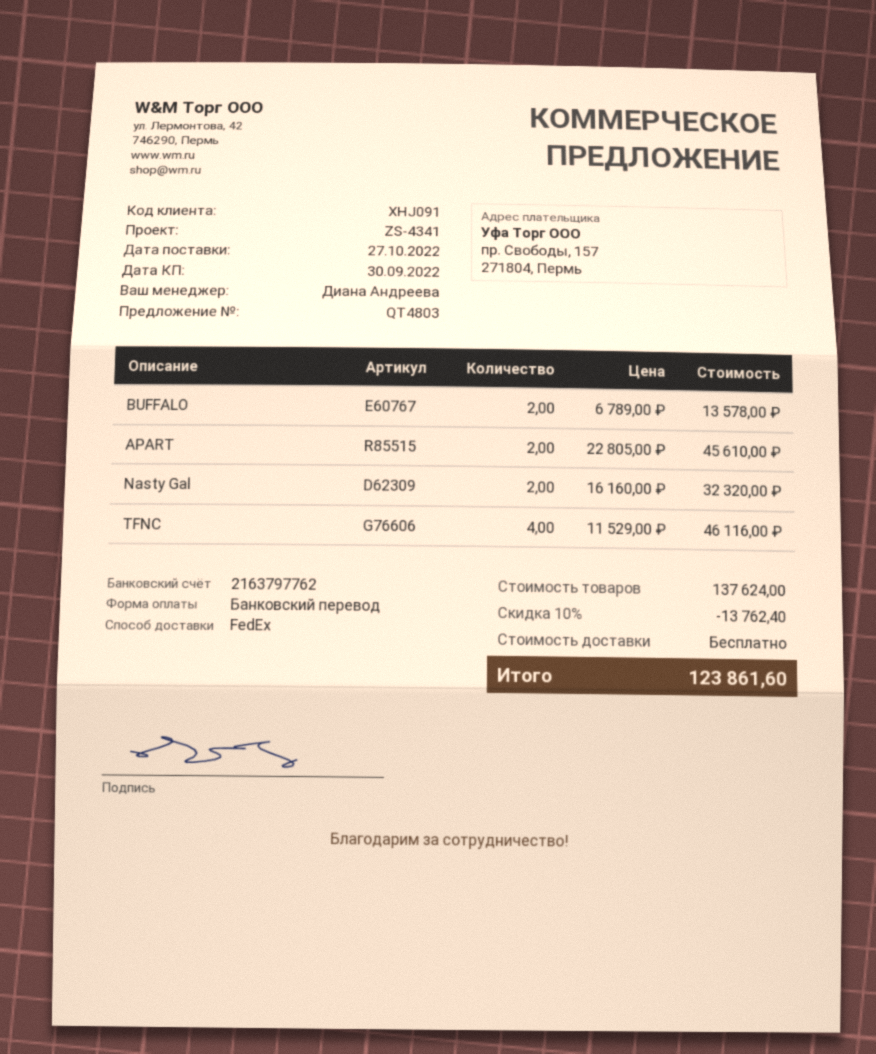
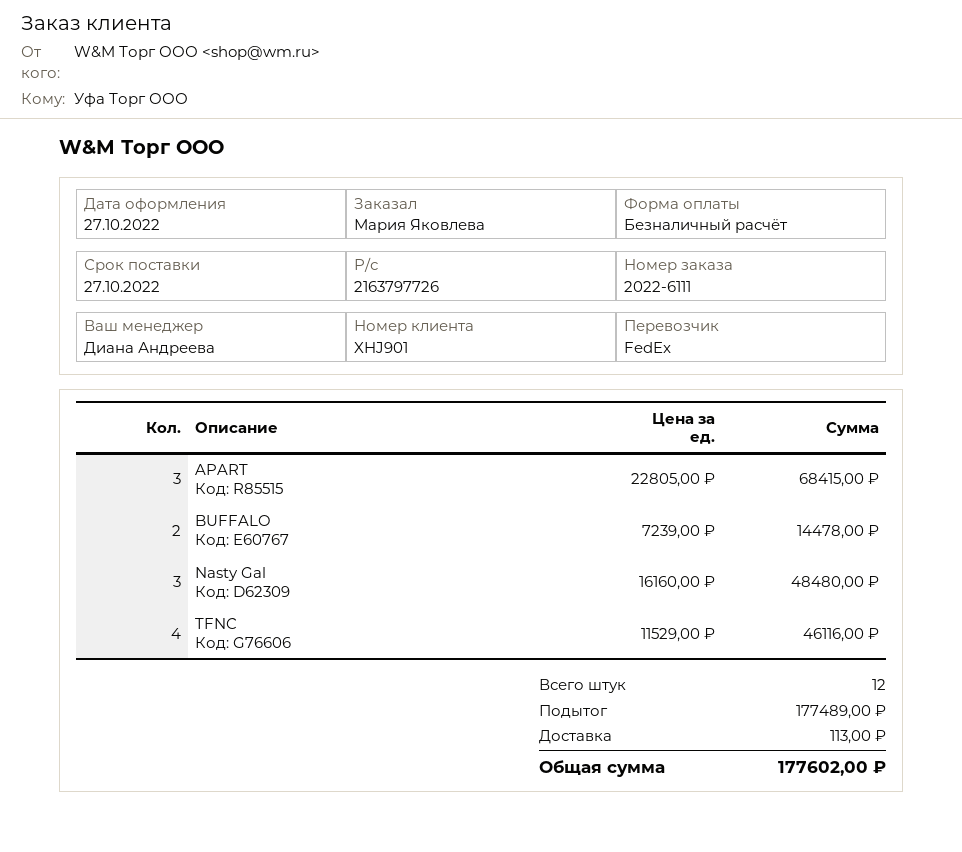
customer number: XHJ091 -> XHJ901
bank account: 2163797762 -> 2163797726
BUFFALO: 2 x 6789.00 = 13578.00 -> 2 x 7239.00 = 14478.00
APART: 2 x 22805.00 = 45610.00 -> 3 x 22805.00 = 68415.00
Nasty Gal: 2 x 16160.00 = 32320.00 -> 3 x 16160.00 = 48480.00
subtotal: 137624.00 -> 177489.00
discount: 10% = 13762.40 -> none
shipping: 0.00 -> 113.00
total: 123861.60 -> 177602.00

